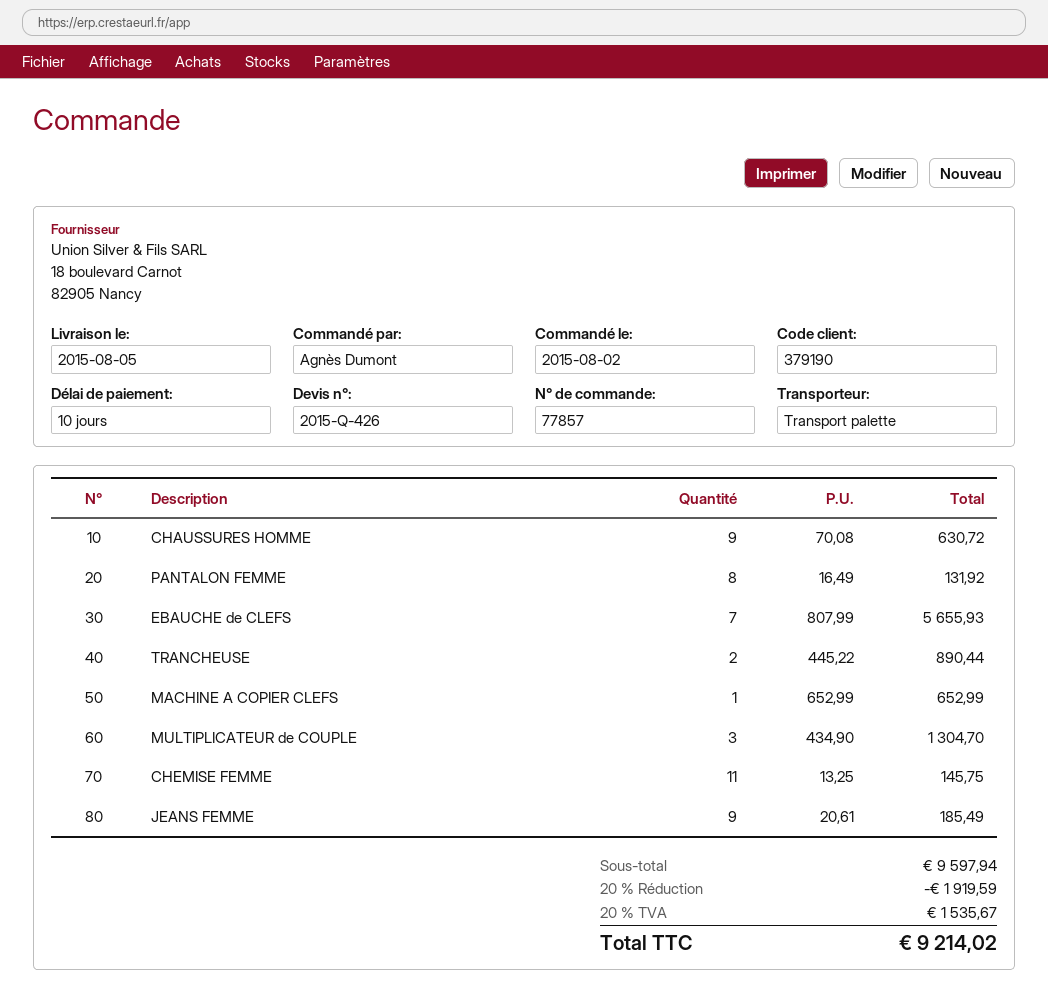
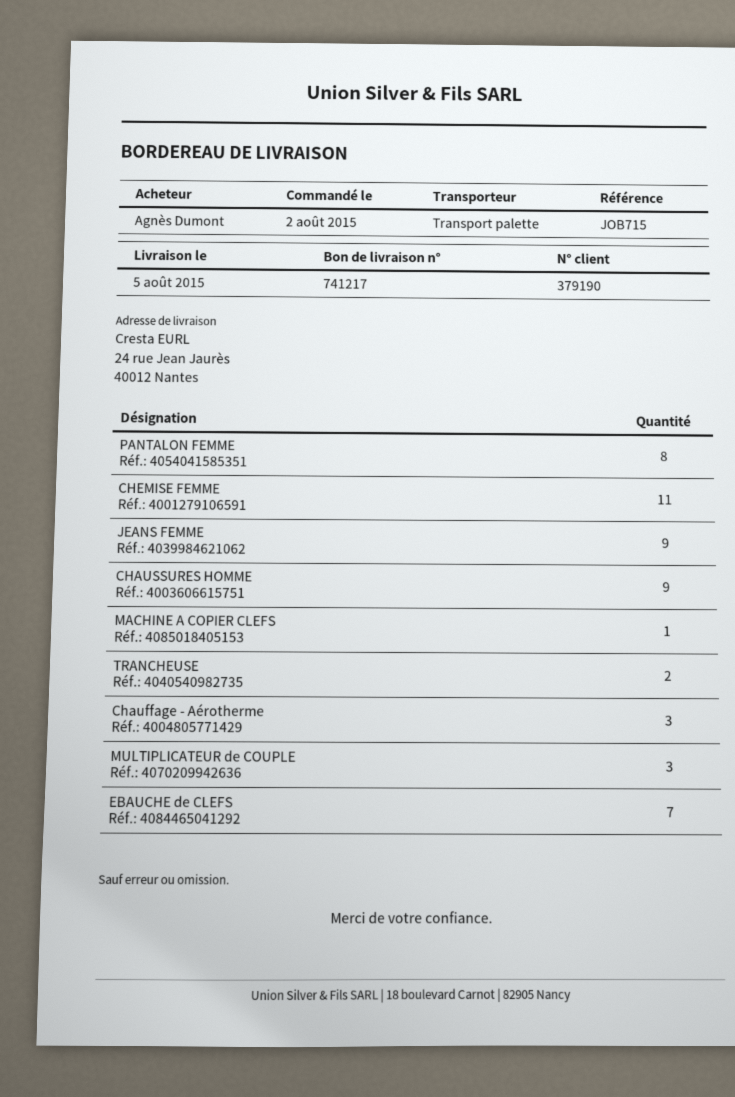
Chauffage - Aérotherme: none -> 3

